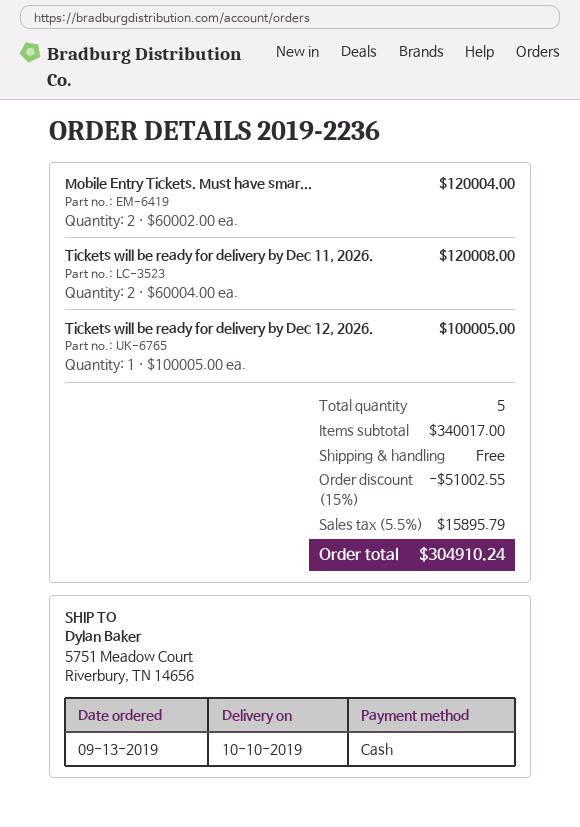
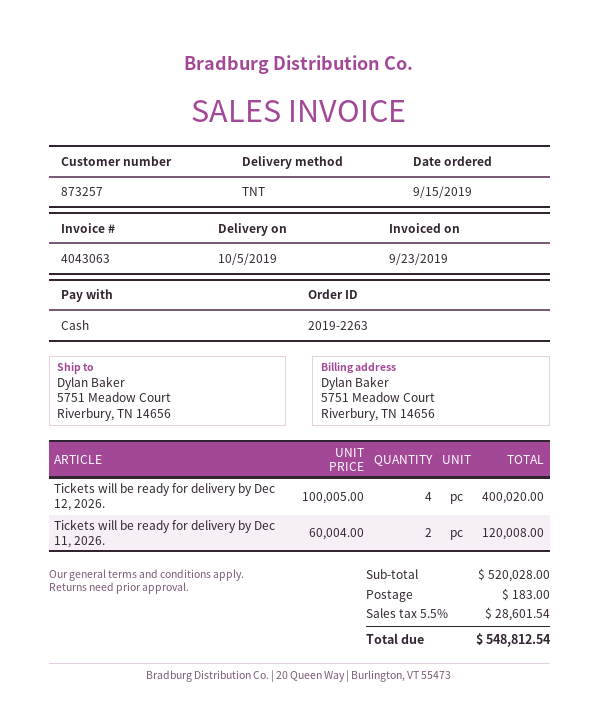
order number: 2019-2236 -> 2019-2263
order date: 2019-09-13 -> 2019-09-15
delivery date: 2019-10-10 -> 2019-10-05
Mobile Entry Tickets. Must have smar...: 2 x 60002.00 = 120004.00 -> none
Tickets will be ready for delivery by Dec 12, 2026.: 1 x 100005.00 = 100005.00 -> 4 x 100005.00 = 400020.00
subtotal: 340017.00 -> 520028.00
discount: 15% = 51002.55 -> none
shipping: 0.00 -> 183.00
tax: 5.5% = 15895.79 -> 5.5% = 28601.54
total: 304910.24 -> 548812.54

